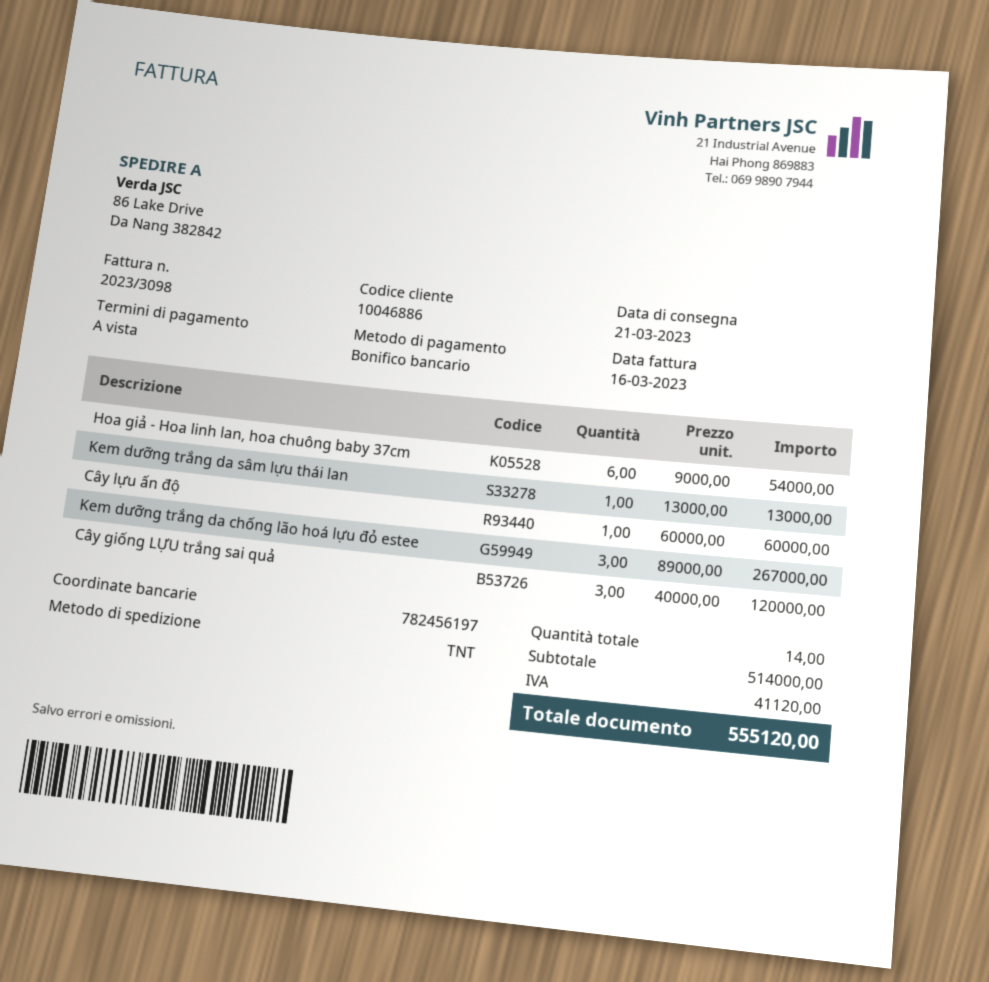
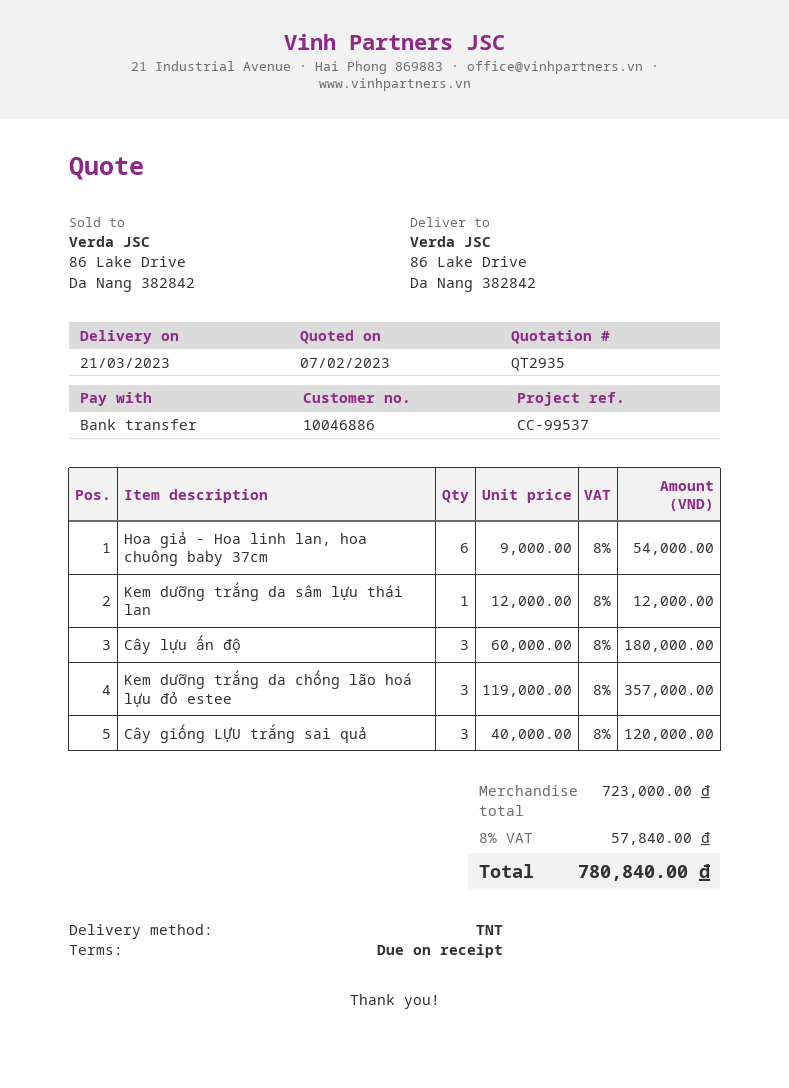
Kem dưỡng trắng da sâm lựu thái lan: 1 x 13000.00 = 13000.00 -> 1 x 12000.00 = 12000.00
Cây lựu ấn độ: 1 x 60000.00 = 60000.00 -> 3 x 60000.00 = 180000.00
Kem dưỡng trắng da chống lão hoá lựu đỏ estee: 3 x 89000.00 = 267000.00 -> 3 x 119000.00 = 357000.00
subtotal: 514000.00 -> 723000.00
tax: 41120.00 -> 57840.00
total: 555120.00 -> 780840.00

